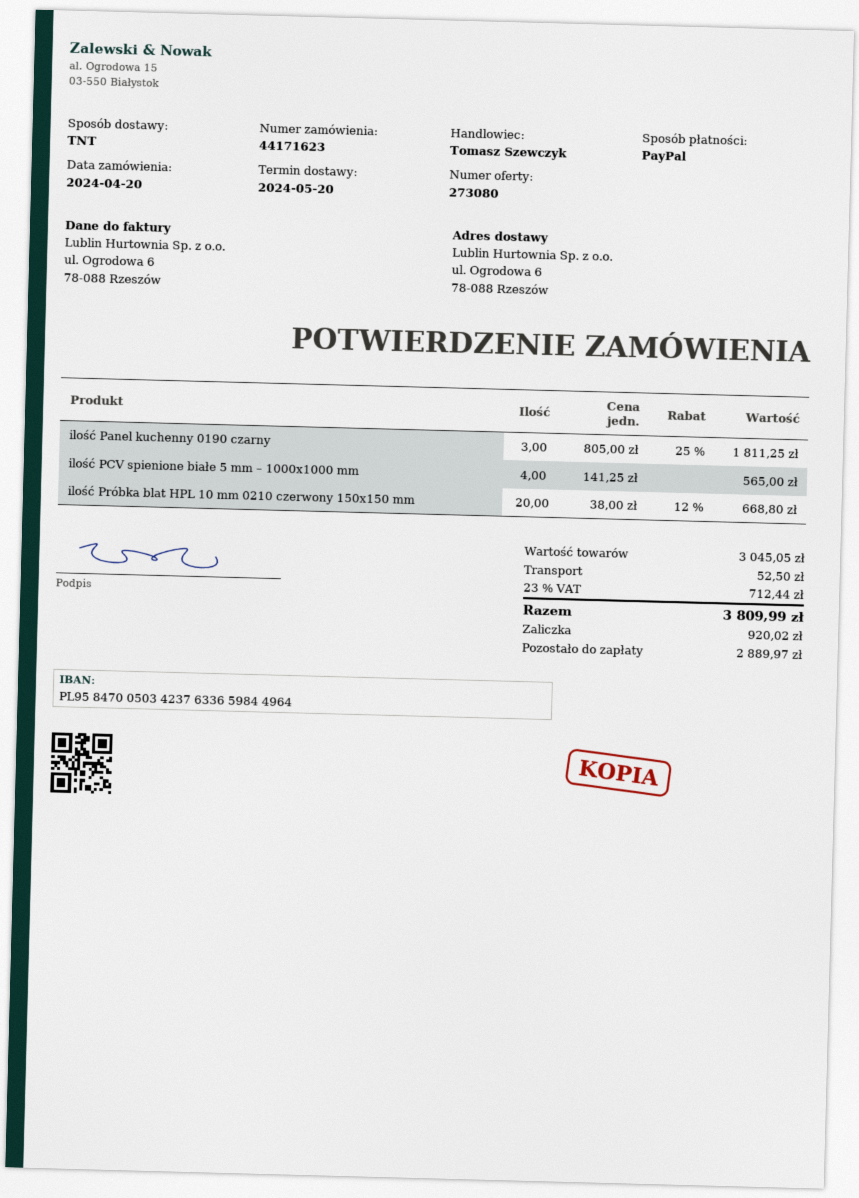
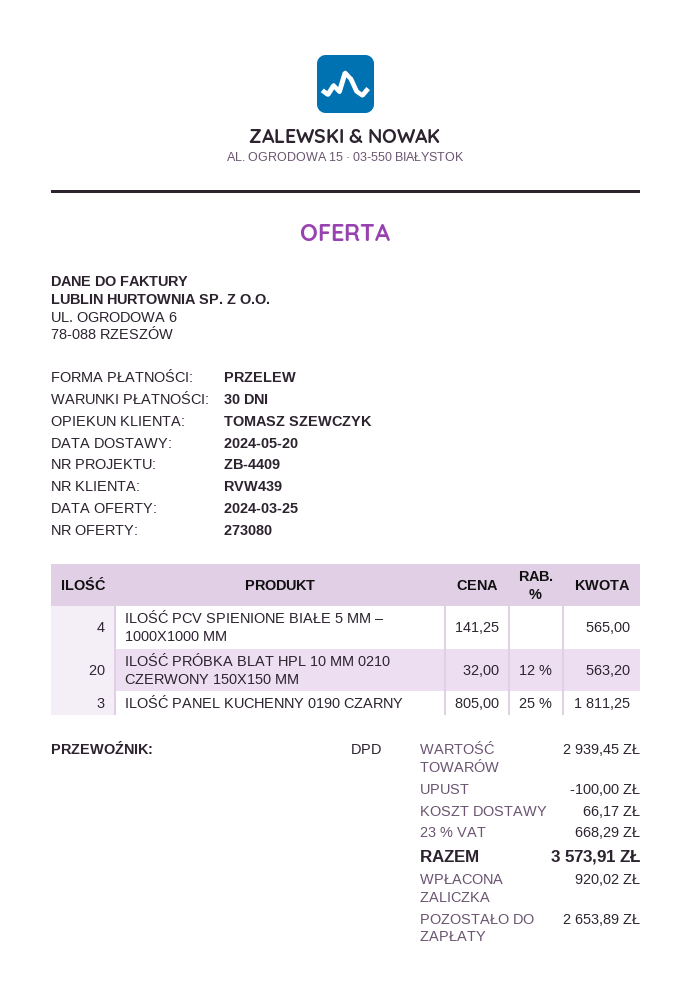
payment method: PayPal -> bank transfer
shipping method: TNT -> DPD
ilość Próbka blat HPL 10 mm 0210 czerwony 150x150 mm: 20 x 38.00 - 12% = 668.80 -> 20 x 32.00 - 12% = 563.20
subtotal: 3045.05 -> 2939.45
discount: none -> 100.00
shipping: 52.50 -> 66.17
tax: 23% = 712.44 -> 23% = 668.29
total: 3809.99 -> 3573.91
balance: 2889.97 -> 2653.89

